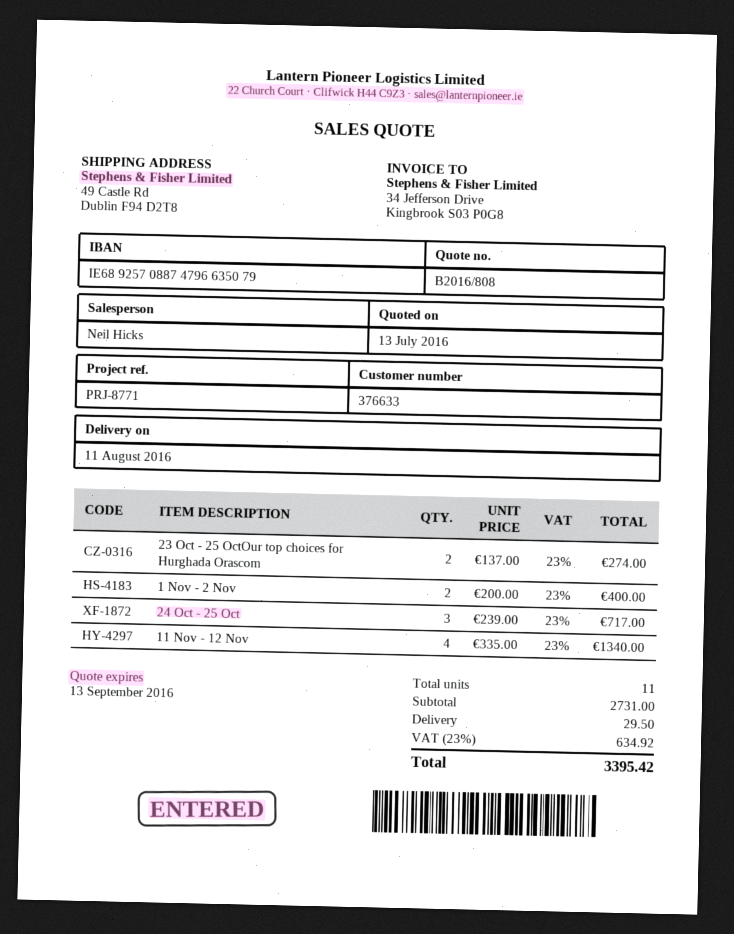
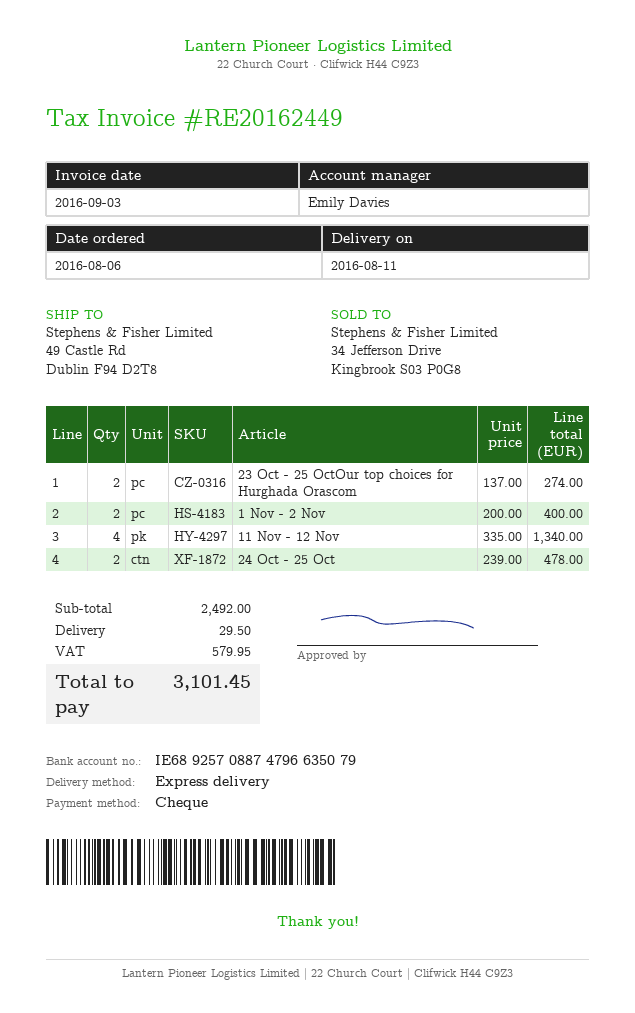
sales rep: Neil Hicks -> Emily Davies
24 Oct - 25 Oct: 3 x 239.00 = 717.00 -> 2 x 239.00 = 478.00
subtotal: 2731.00 -> 2492.00
tax: 634.92 -> 579.95
total: 3395.42 -> 3101.45

